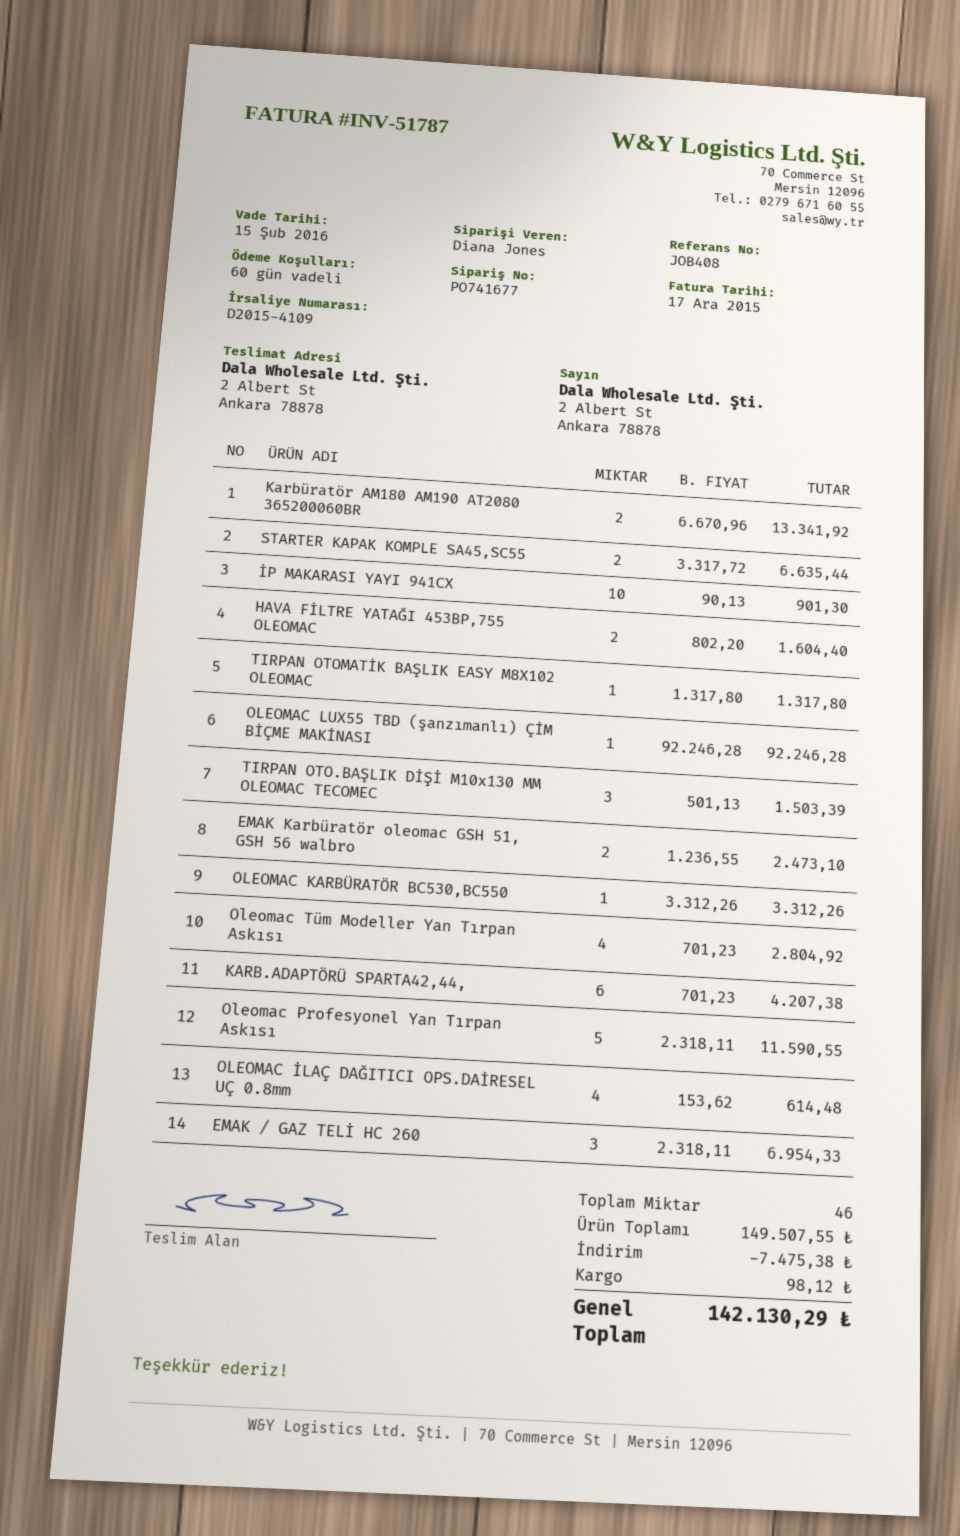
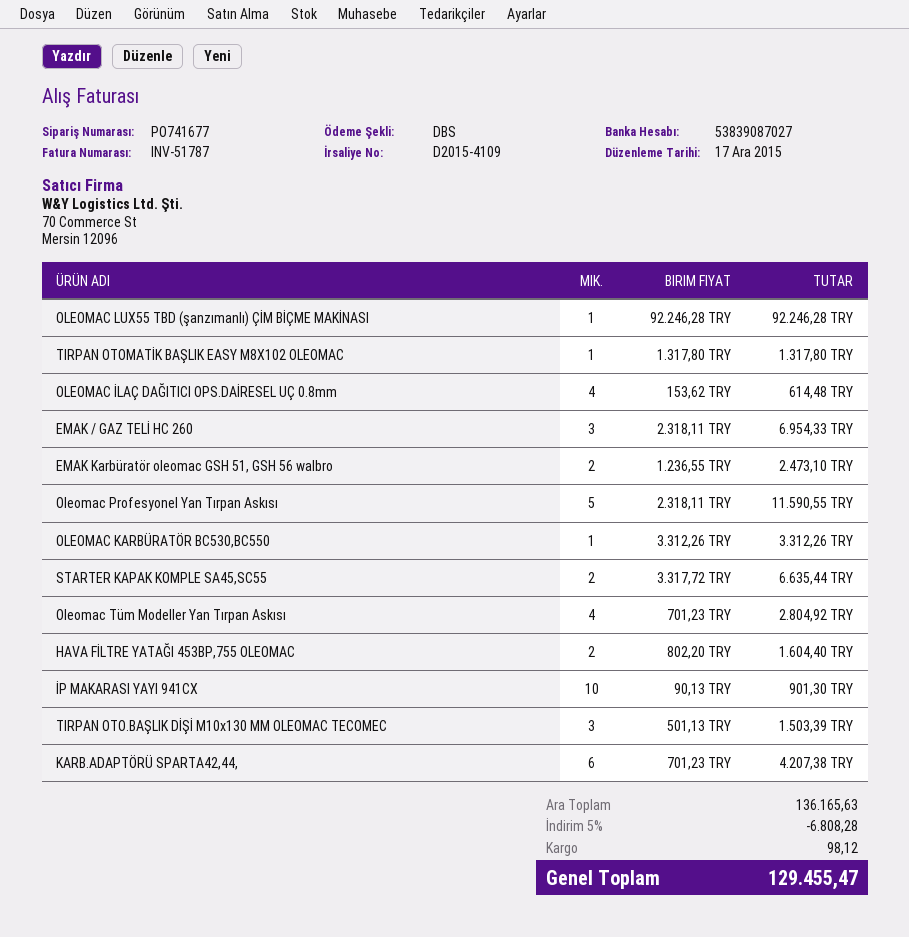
Karbüratör AM180 AM190 AT2080 365200060BR: 2 x 6670.96 = 13341.92 -> none
subtotal: 149507.55 -> 136165.63
discount: 7475.38 -> 6808.28
total: 142130.29 -> 129455.47

